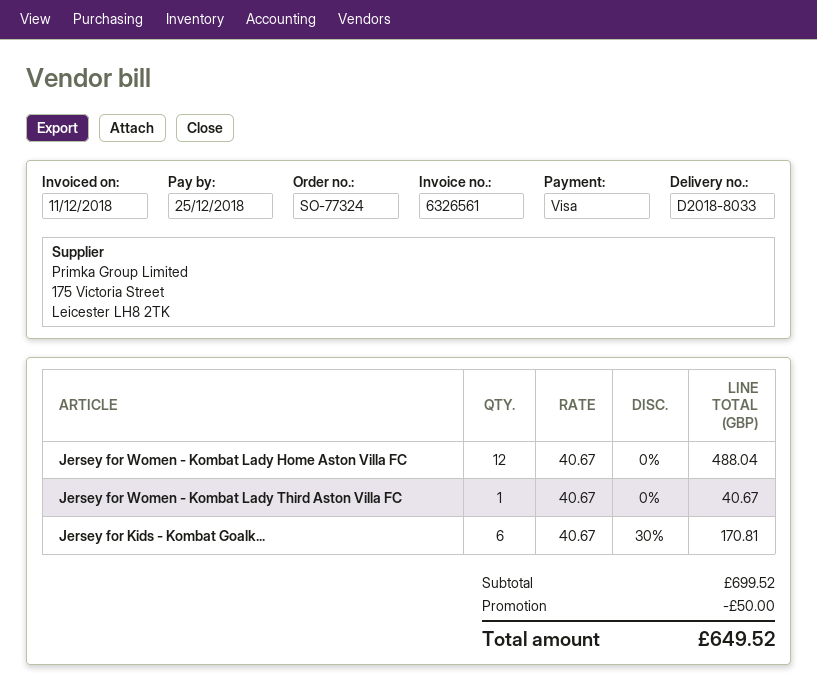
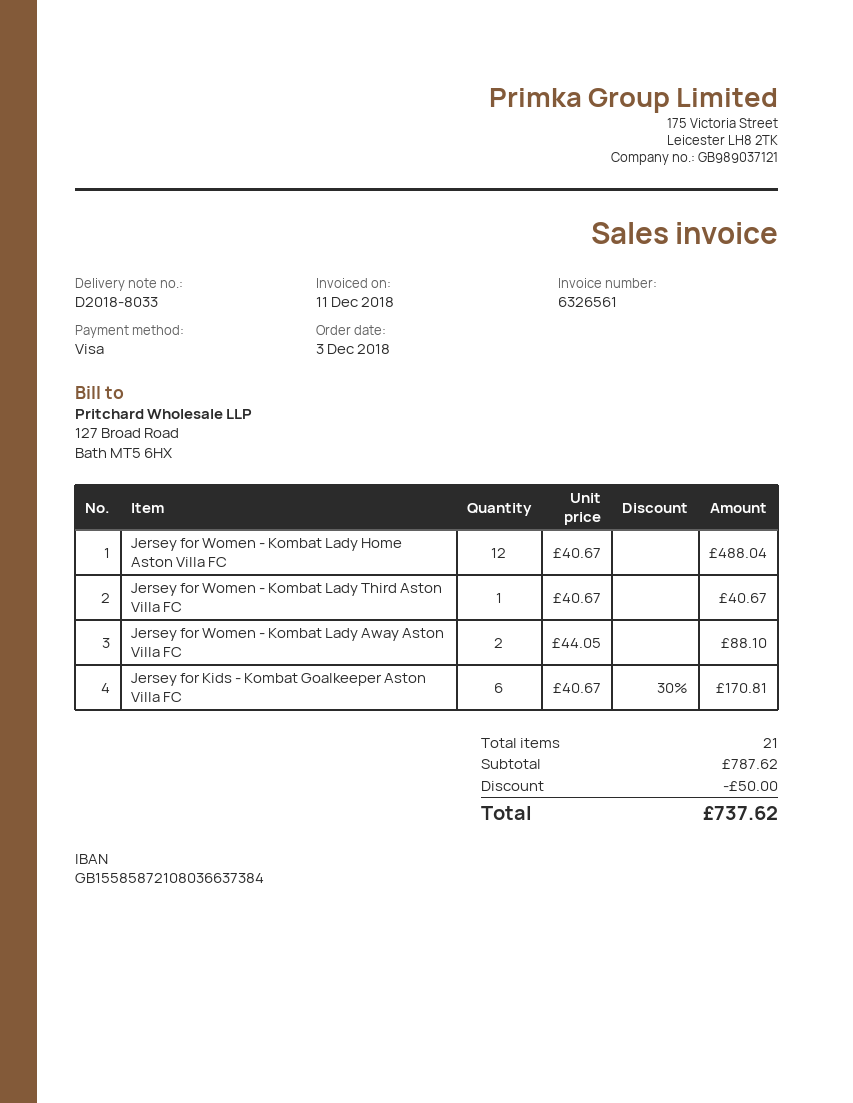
Jersey for Women - Kombat Lady Away Aston Villa FC: none -> 2 x 44.05 = 88.10
subtotal: 699.52 -> 787.62
total: 649.52 -> 737.62

